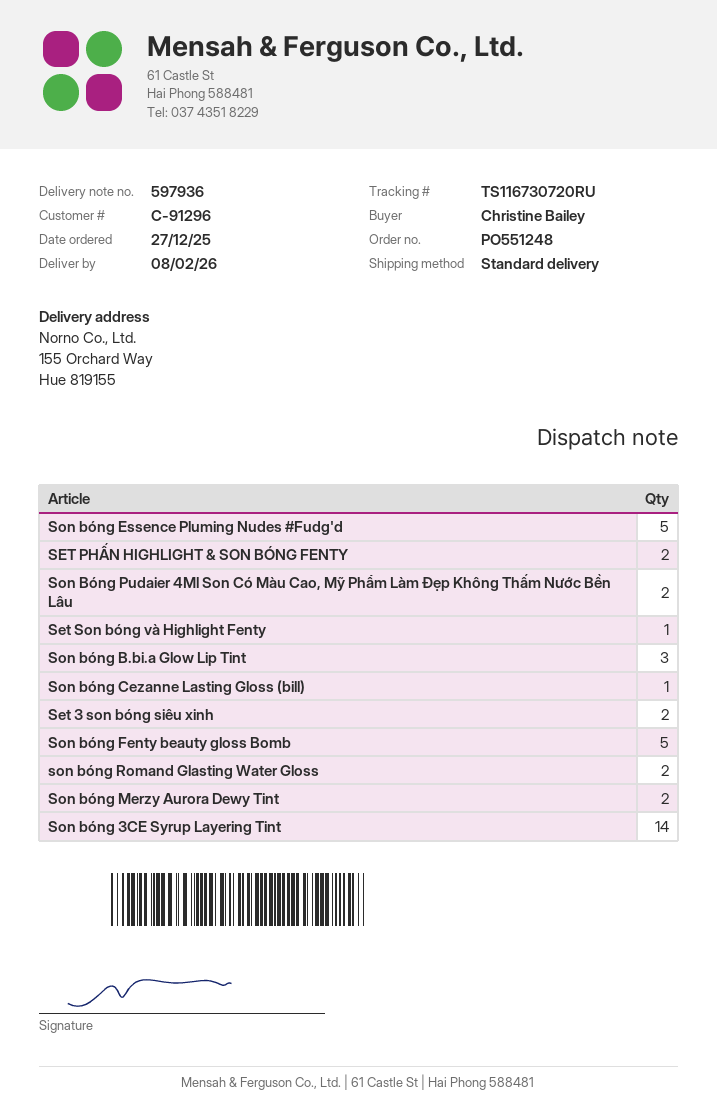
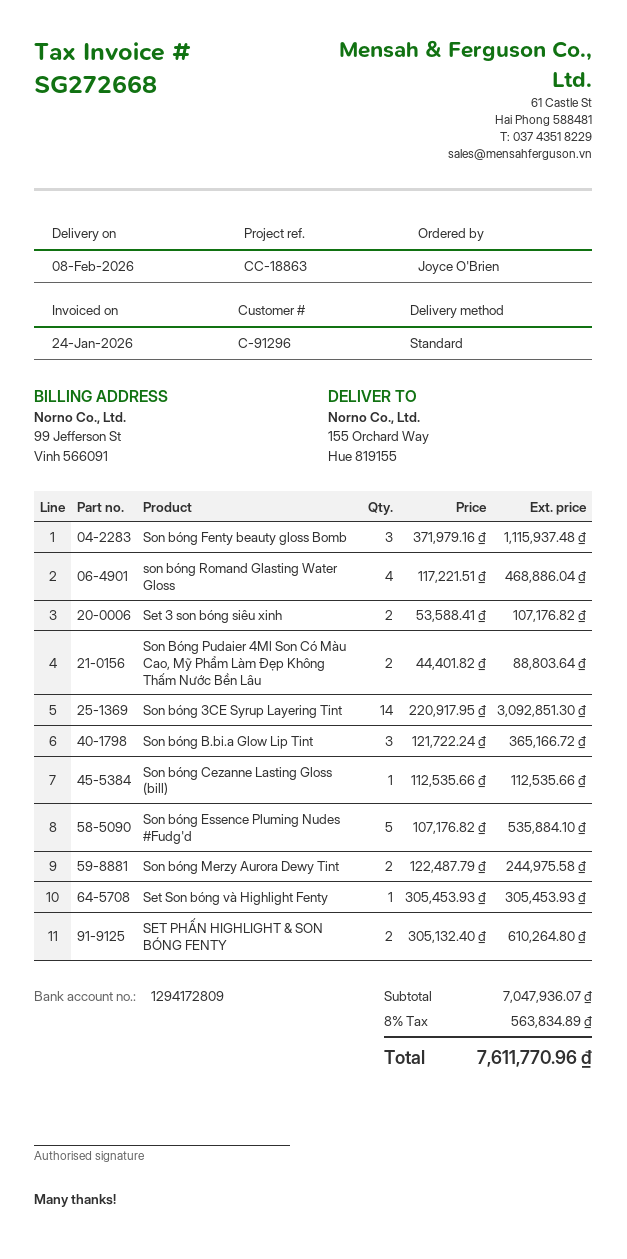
ordered by: Christine Bailey -> Joyce O'Brien
Son bóng Fenty beauty gloss Bomb: 5 -> 3
son bóng Romand Glasting Water Gloss: 2 -> 4

